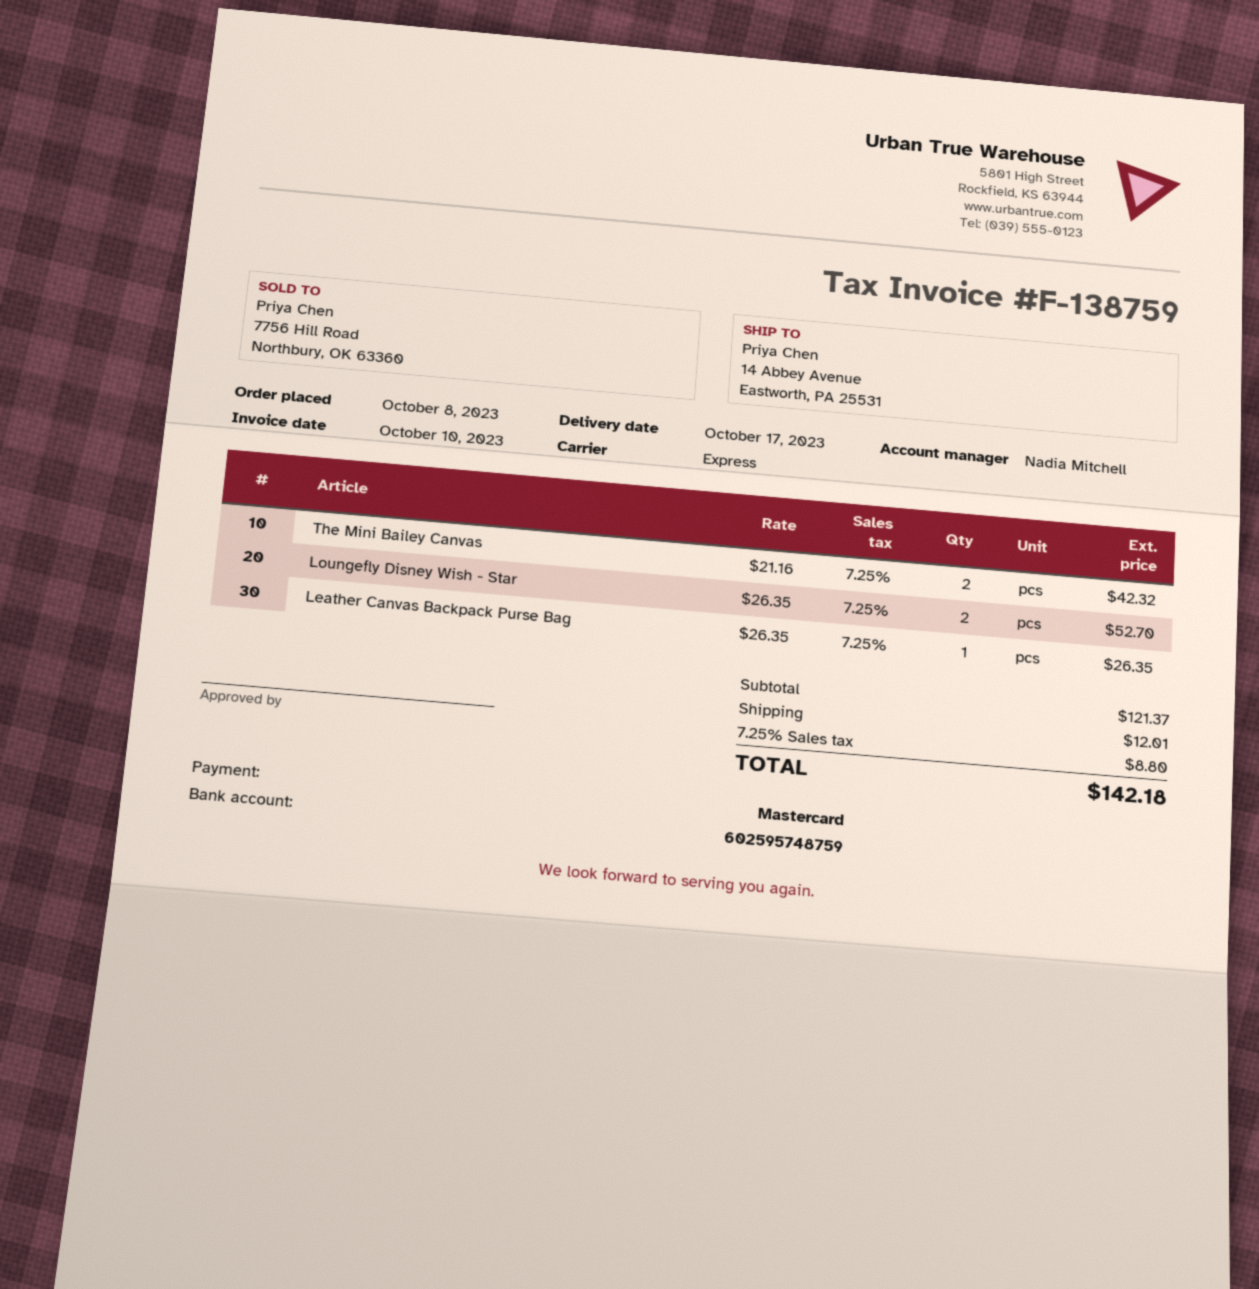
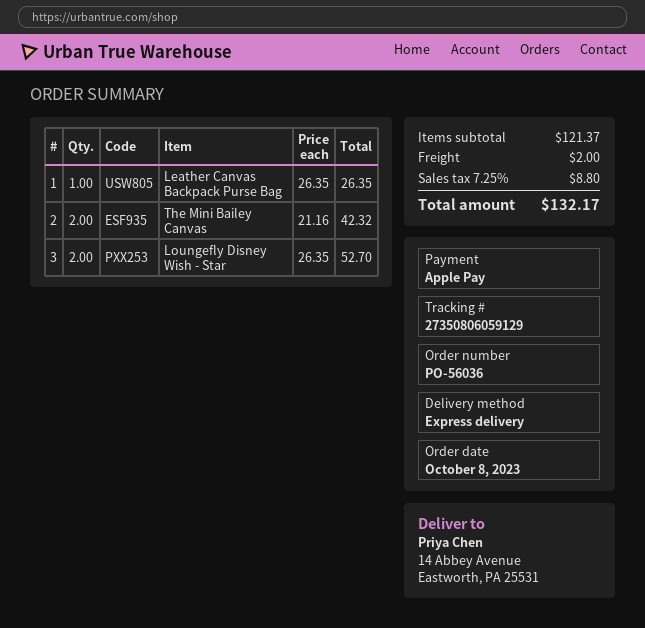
payment method: Mastercard -> Apple Pay
shipping: 12.01 -> 2.00
total: 142.18 -> 132.17

